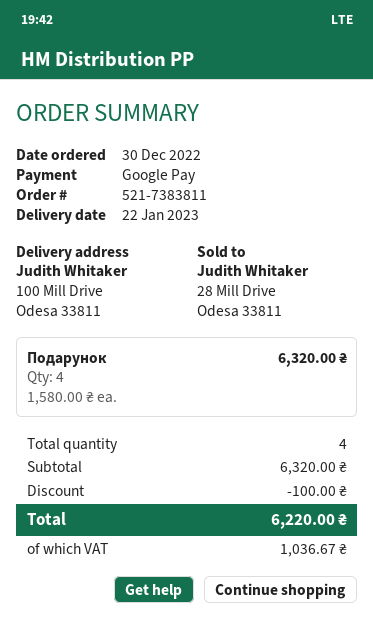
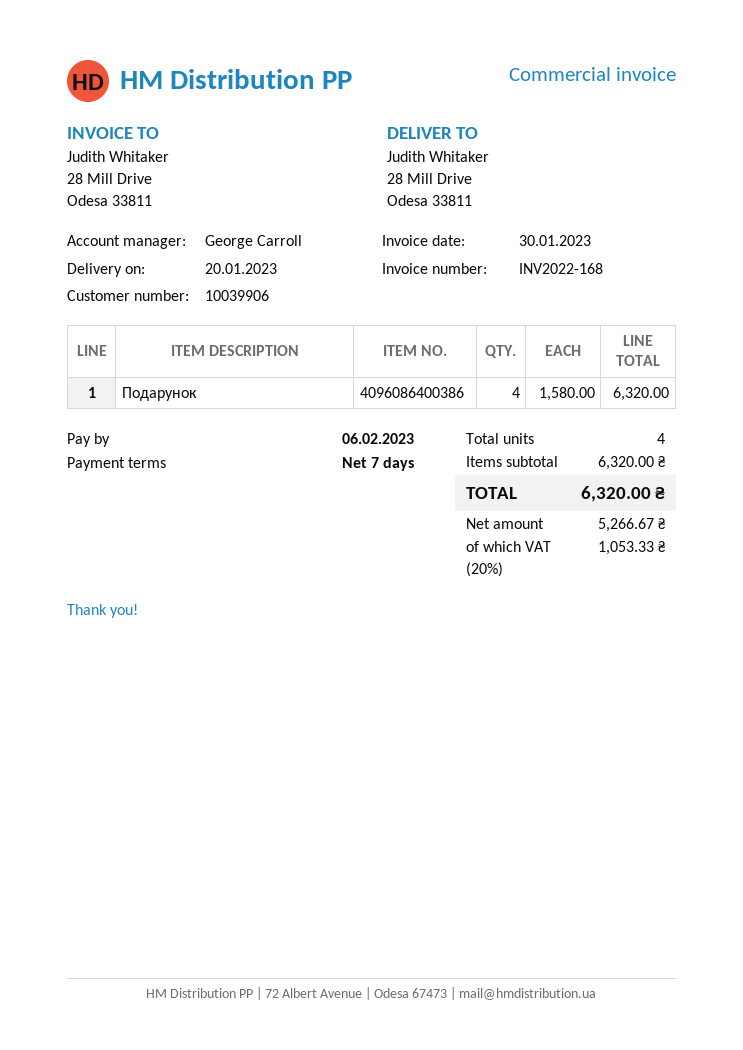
delivery date: 2023-01-22 -> 2023-01-20
ship to: 100 Mill Drive, Odesa 33811 -> 28 Mill Drive, Odesa 33811
discount: 100.00 -> none
tax: 1036.67 -> 1053.33
total: 6220.00 -> 6320.00

